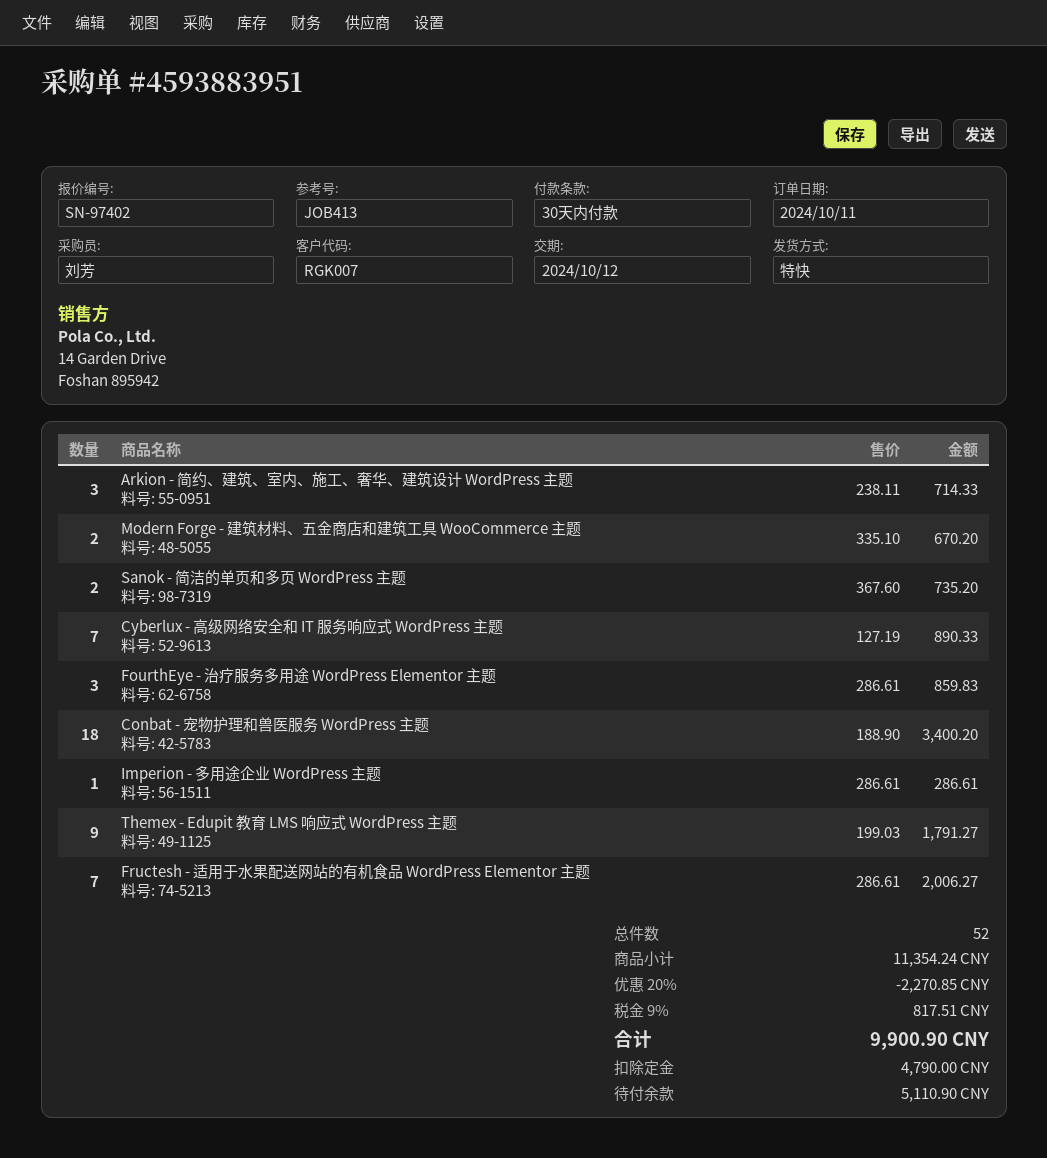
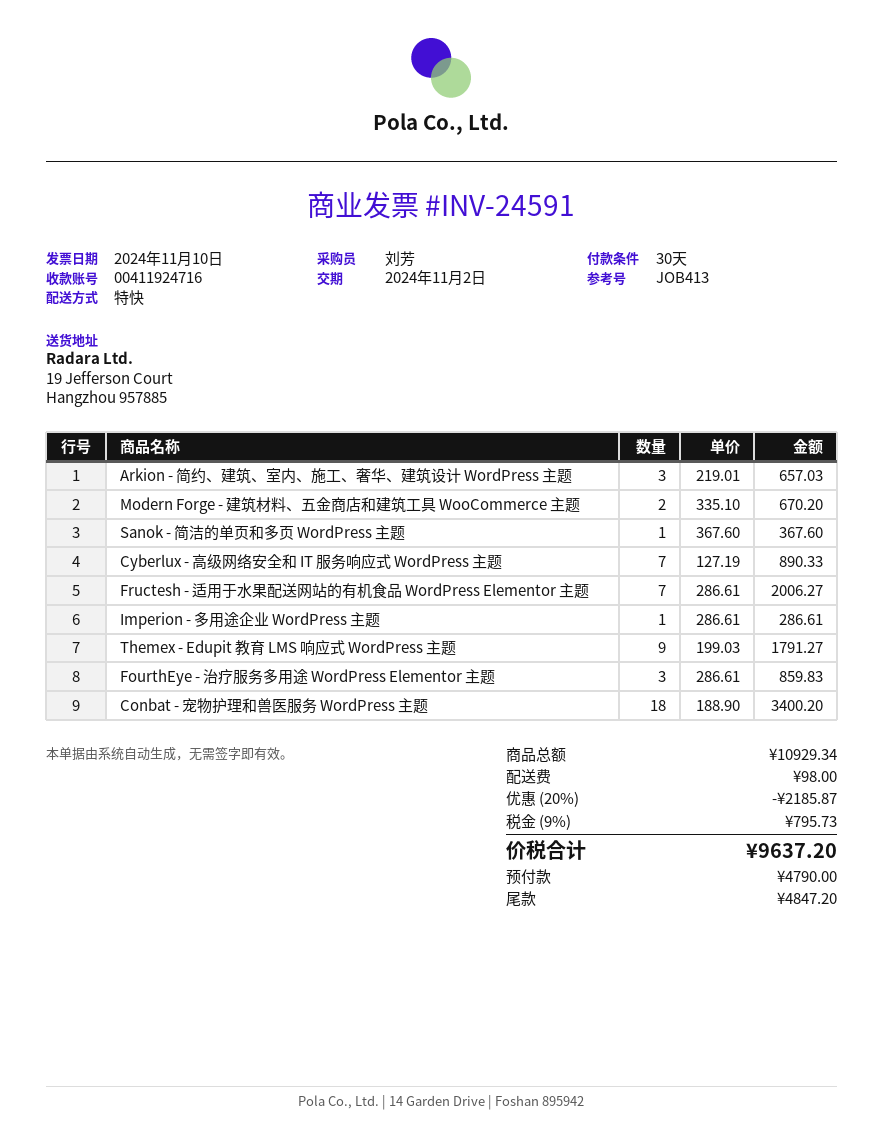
delivery date: 2024-10-12 -> 2024-11-02
Arkion - 简约、建筑、室内、施工、奢华、建筑设计 WordPress 主题: 3 x 238.11 = 714.33 -> 3 x 219.01 = 657.03
Sanok - 简洁的单页和多页 WordPress 主题: 2 x 367.60 = 735.20 -> 1 x 367.60 = 367.60
subtotal: 11354.24 -> 10929.34
discount: 20% = 2270.85 -> 20% = 2185.87
shipping: none -> 98.00
tax: 9% = 817.51 -> 9% = 795.73
total: 9900.90 -> 9637.20
balance: 5110.90 -> 4847.20

